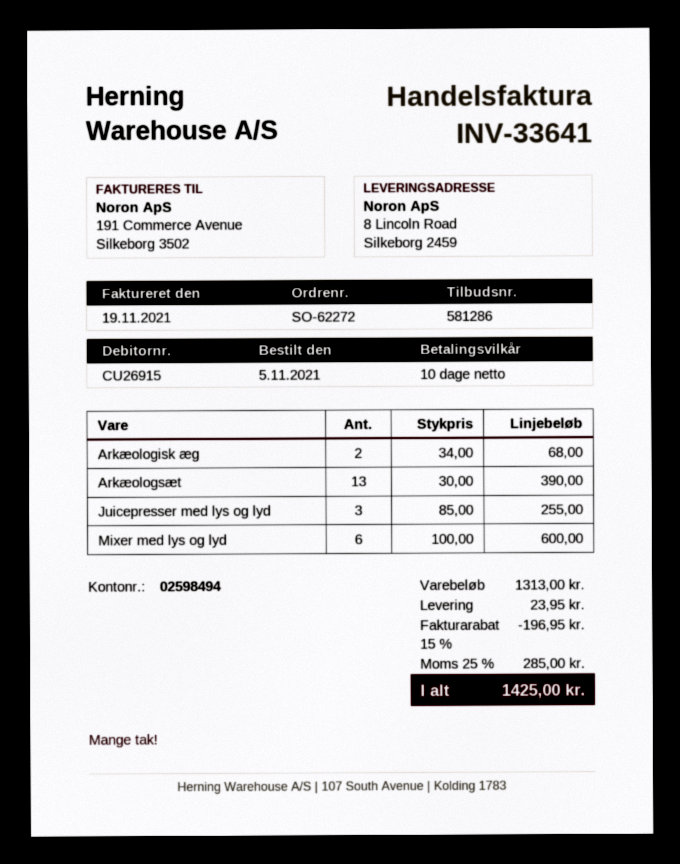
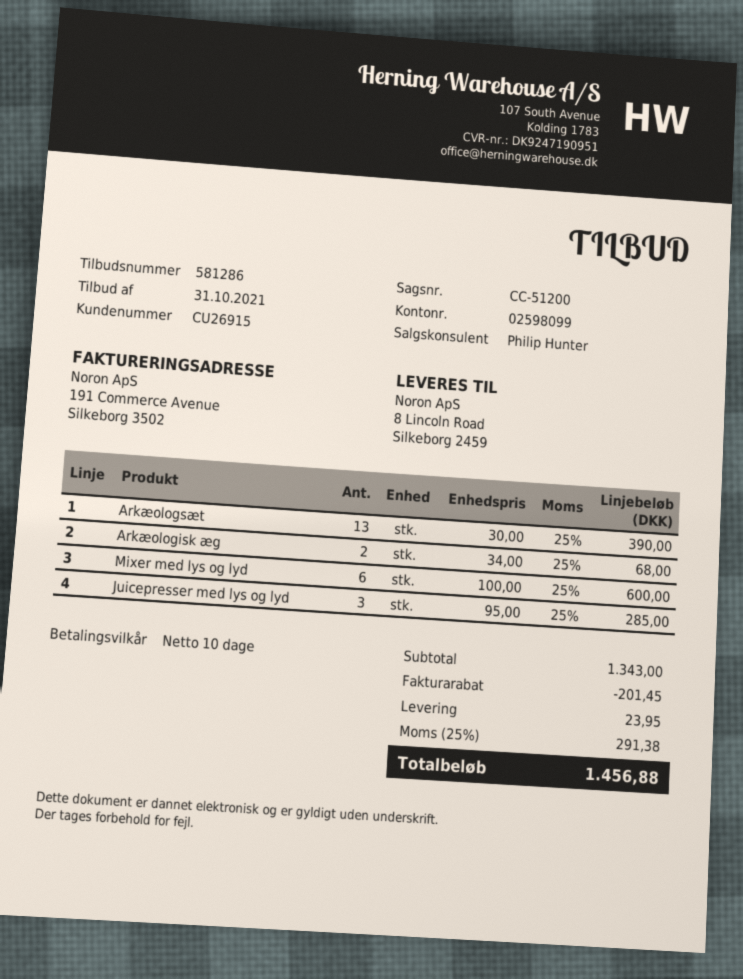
bank account: 02598494 -> 02598099
Juicepresser med lys og lyd: 3 x 85.00 = 255.00 -> 3 x 95.00 = 285.00
subtotal: 1313.00 -> 1343.00
discount: 196.95 -> 201.45
tax: 25% = 285.00 -> 25% = 291.38
total: 1425.00 -> 1456.88

